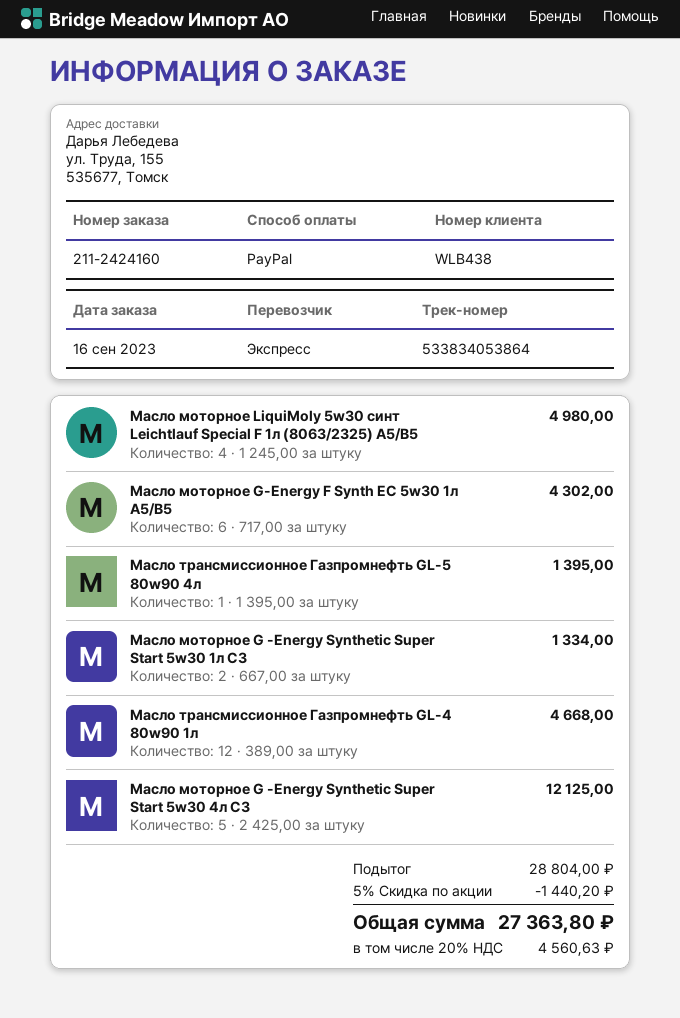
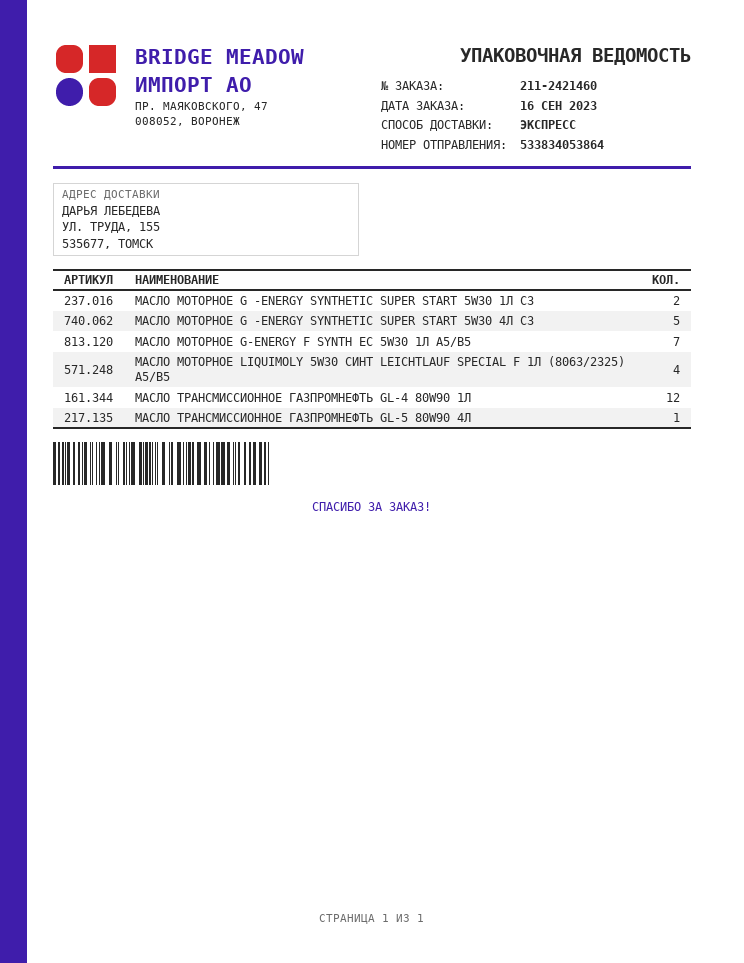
order number: 211-2424160 -> 211-2421460
Масло моторное G-Energy F Synth EC 5w30 1л A5/B5: 6 -> 7

